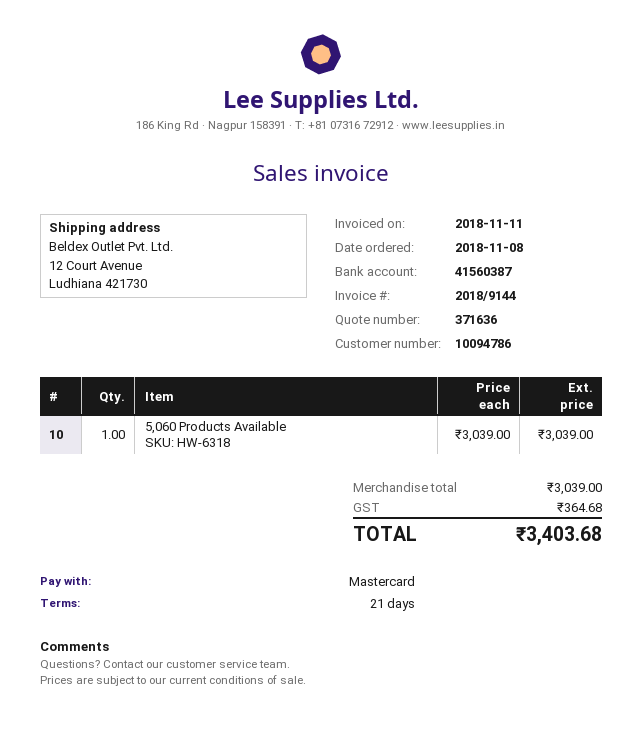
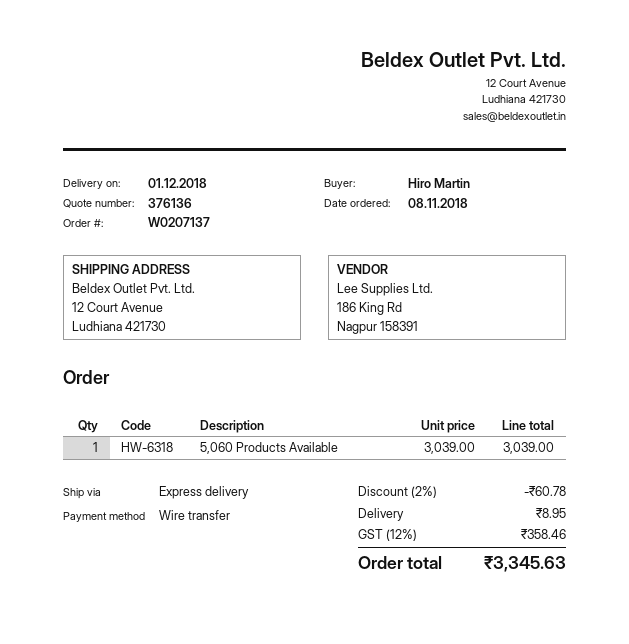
quote number: 371636 -> 376136
payment method: Mastercard -> bank transfer
discount: none -> 2% = 60.78
shipping: none -> 8.95
tax: 364.68 -> 358.46
total: 3403.68 -> 3345.63

